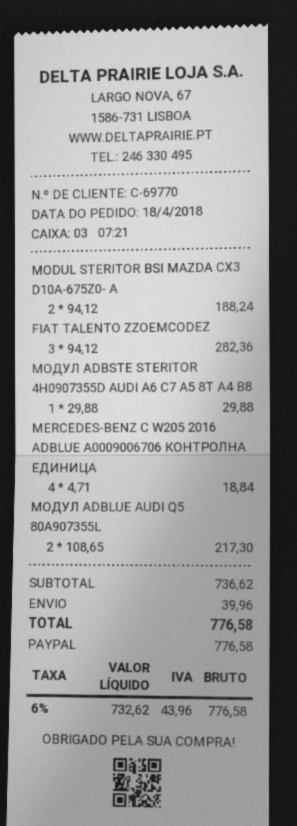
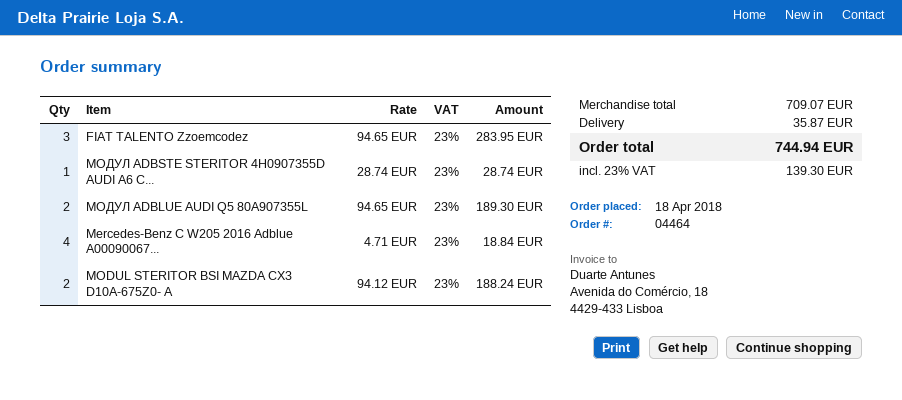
FIAT TALENTO ZZOEMCODEZ: 3 x 94.12 = 282.36 -> 3 x 94.65 = 283.95
МОДУЛ ADBSTE STERITOR 4H0907355D AUDI A6 C7 A5 8T A4 B8: 1 x 29.88 = 29.88 -> 1 x 28.74 = 28.74
МОДУЛ ADBLUE AUDI Q5 80A907355L: 2 x 108.65 = 217.30 -> 2 x 94.65 = 189.30
subtotal: 736.62 -> 709.07
shipping: 39.96 -> 35.87
tax: 6% = 43.96 -> 23% = 139.30
total: 776.58 -> 744.94

